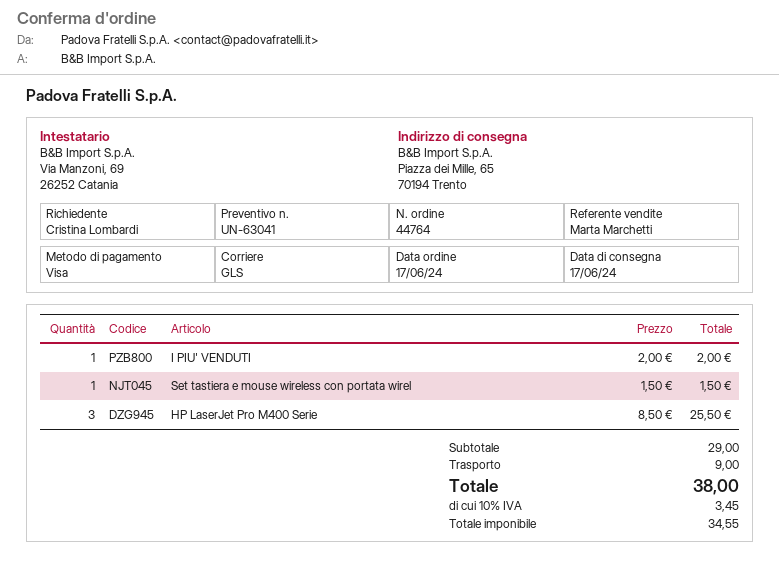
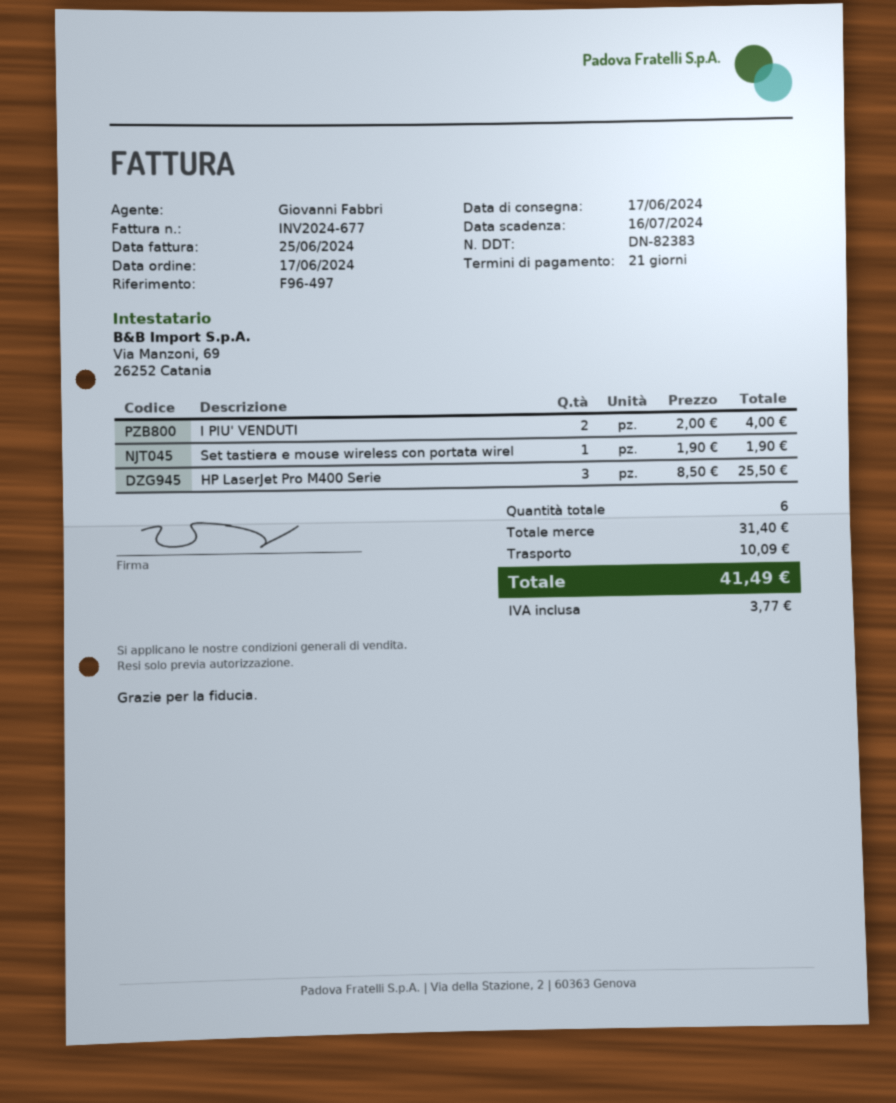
sales rep: Marta Marchetti -> Giovanni Fabbri
I PIU' VENDUTI: 1 x 2.00 = 2.00 -> 2 x 2.00 = 4.00
Set tastiera e mouse wireless con portata wirel: 1 x 1.50 = 1.50 -> 1 x 1.90 = 1.90
subtotal: 29.00 -> 31.40
shipping: 9.00 -> 10.09
tax: 3.45 -> 3.77
total: 38.00 -> 41.49

